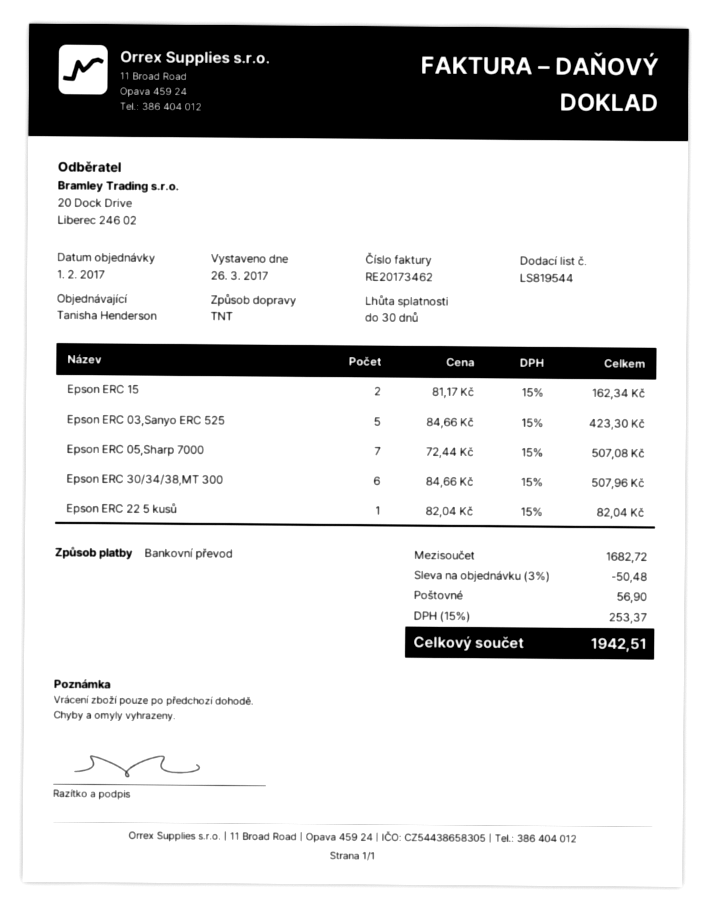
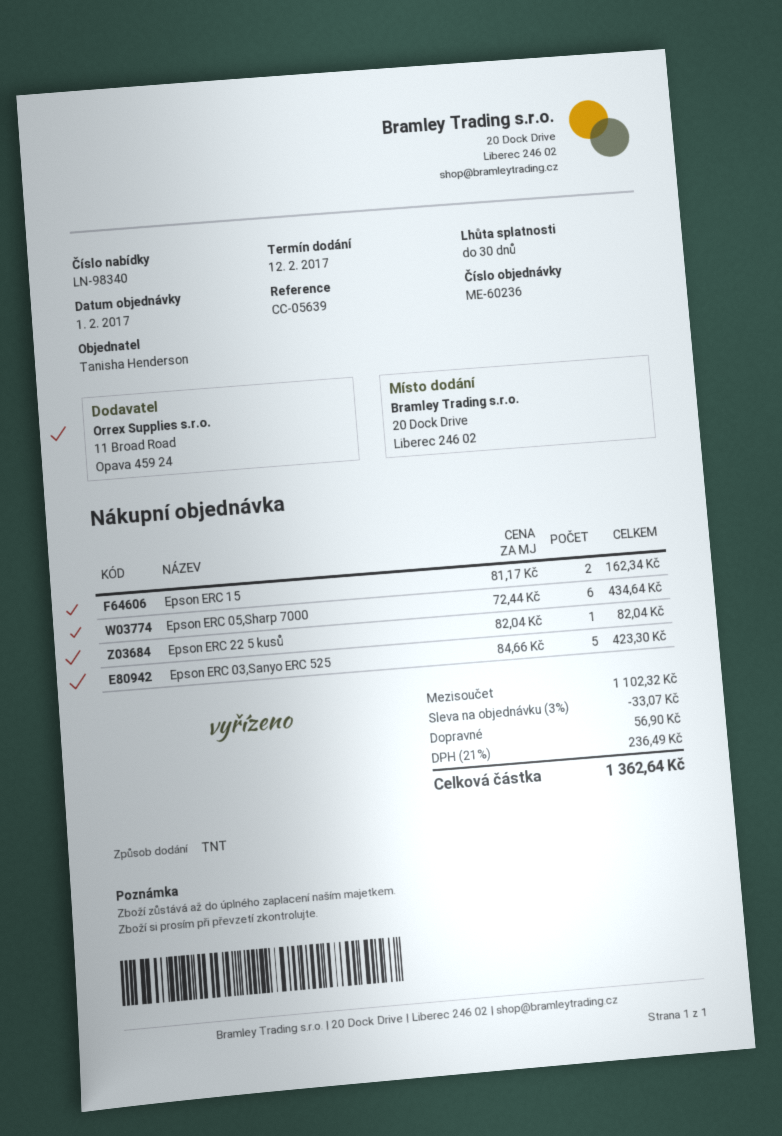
Epson ERC 05,Sharp 7000: 7 x 72.44 = 507.08 -> 6 x 72.44 = 434.64
Epson ERC 30/34/38,MT 300: 6 x 84.66 = 507.96 -> none
subtotal: 1682.72 -> 1102.32
discount: 3% = 50.48 -> 3% = 33.07
tax: 15% = 253.37 -> 21% = 236.49
total: 1942.51 -> 1362.64

